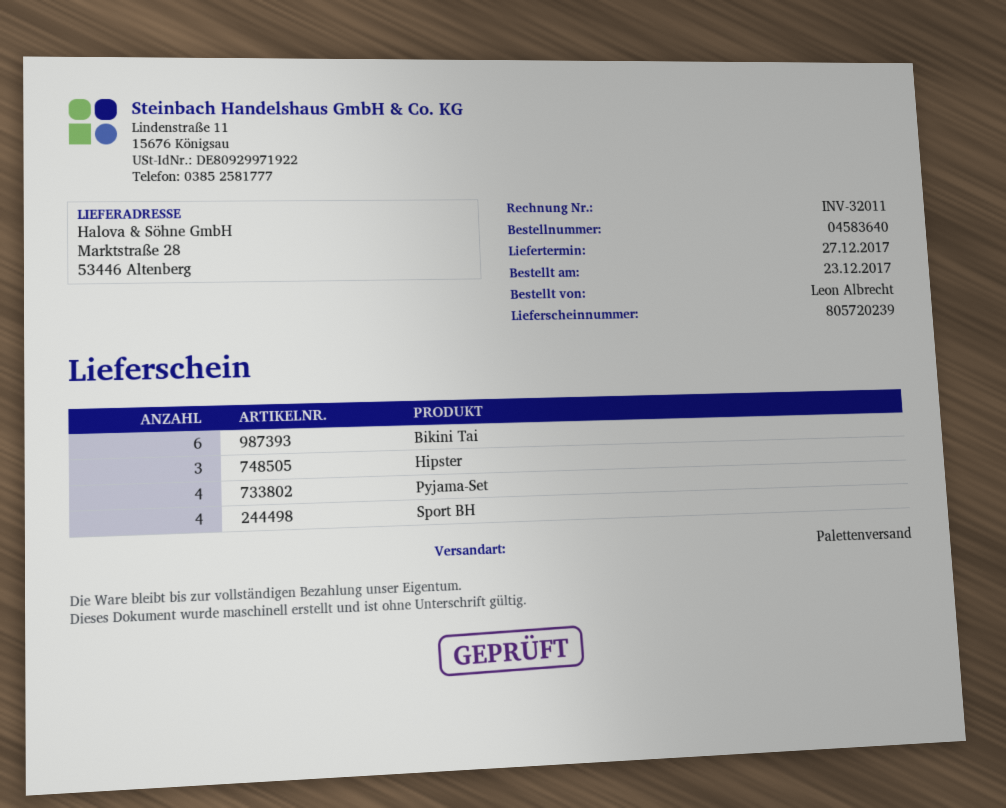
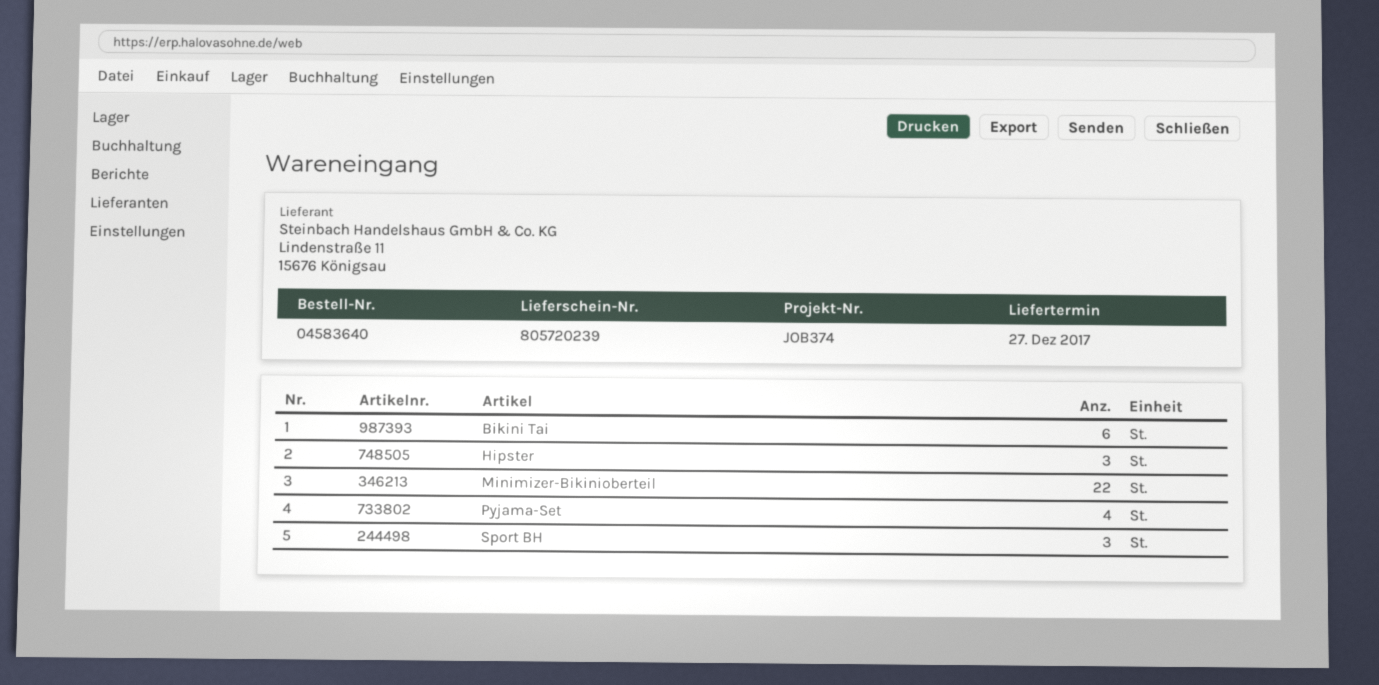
Sport BH: 4 -> 3
Minimizer-Bikinioberteil: none -> 22

